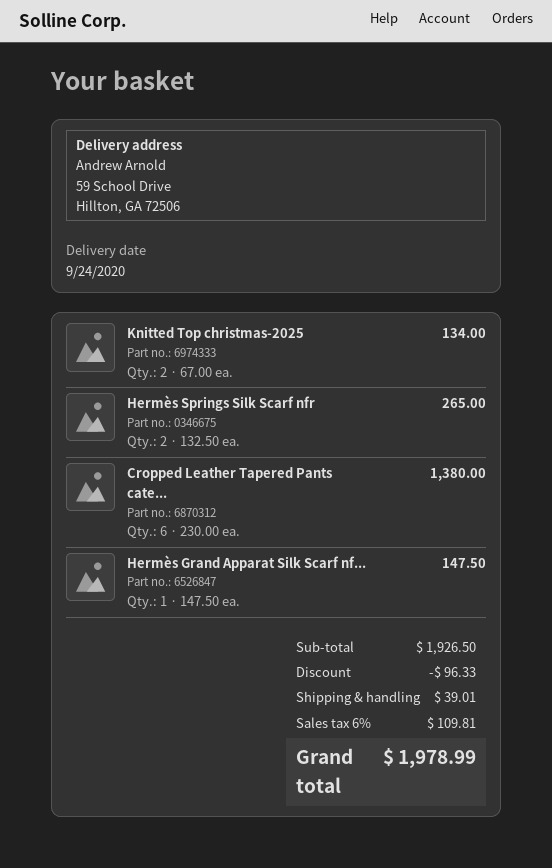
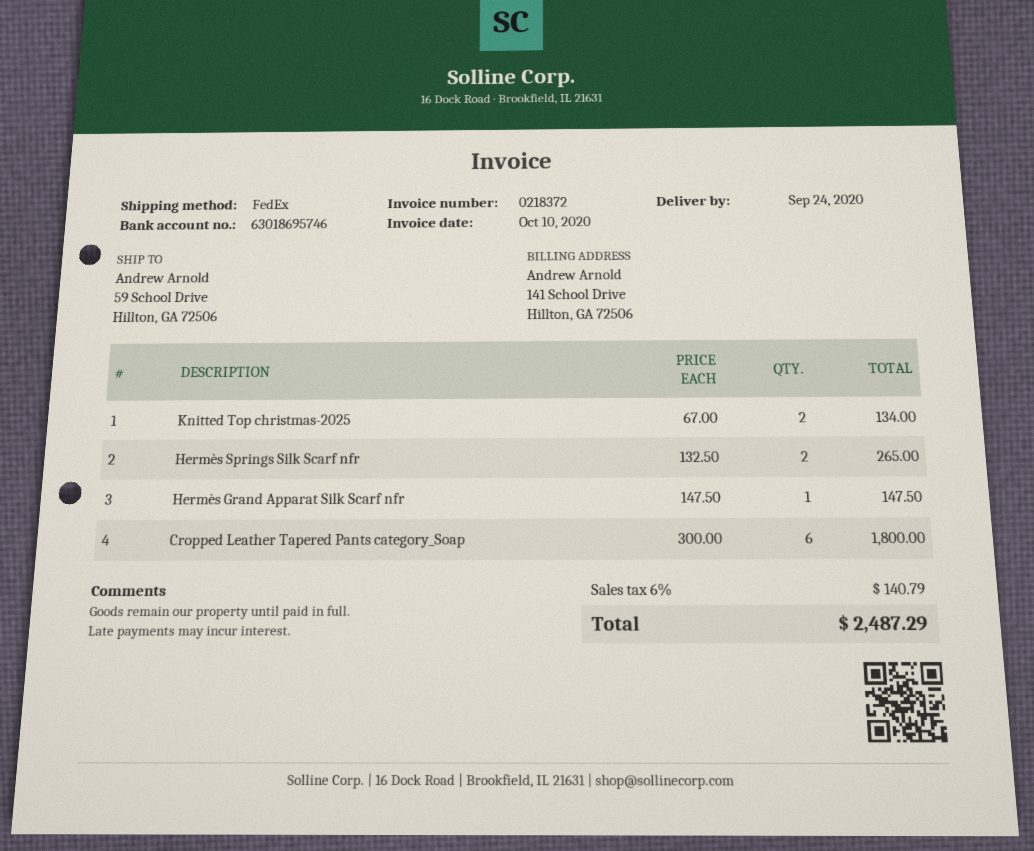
Cropped Leather Tapered Pants cate...: 6 x 230.00 = 1380.00 -> 6 x 300.00 = 1800.00
discount: 96.33 -> none
shipping: 39.01 -> none
tax: 6% = 109.81 -> 6% = 140.79
total: 1978.99 -> 2487.29

